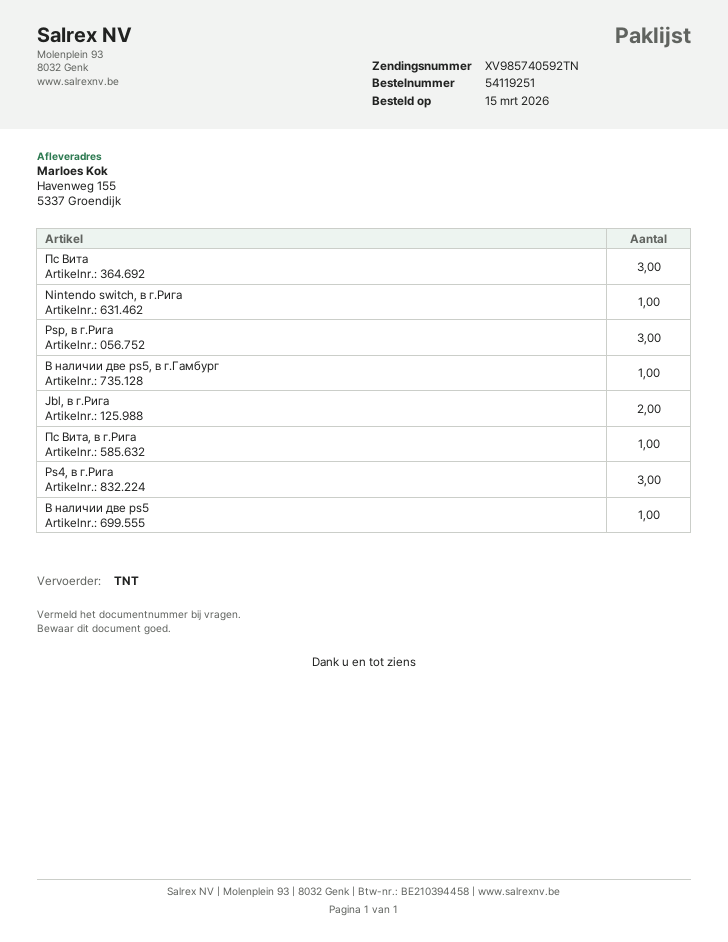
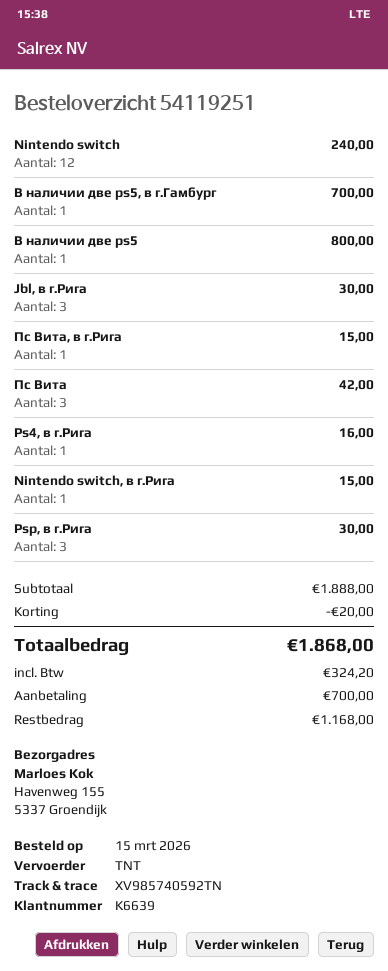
Jbl, в г.Рига: 2 -> 3
Ps4, в г.Рига: 3 -> 1
Nintendo switch: none -> 12

